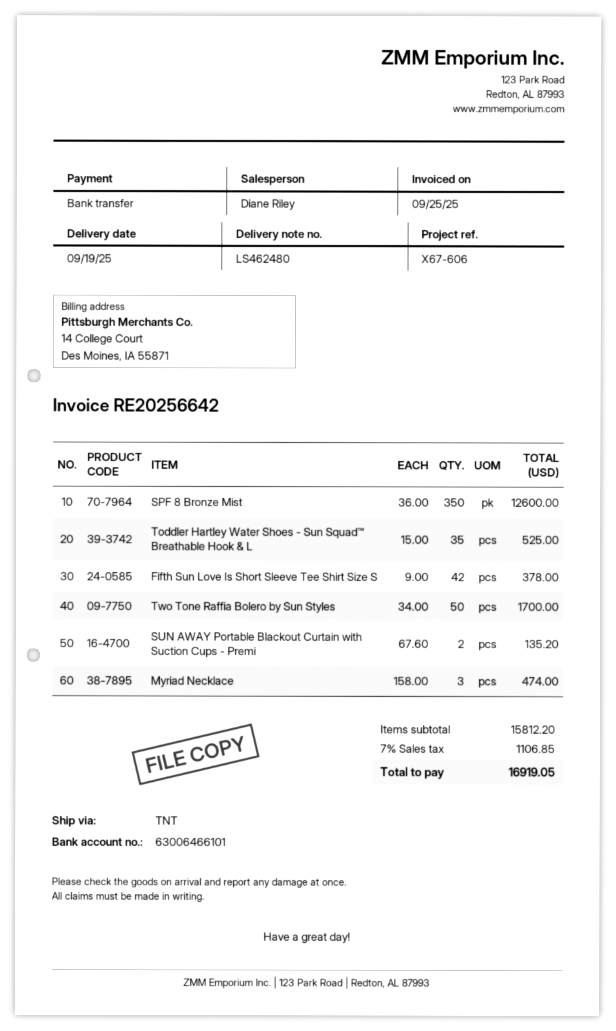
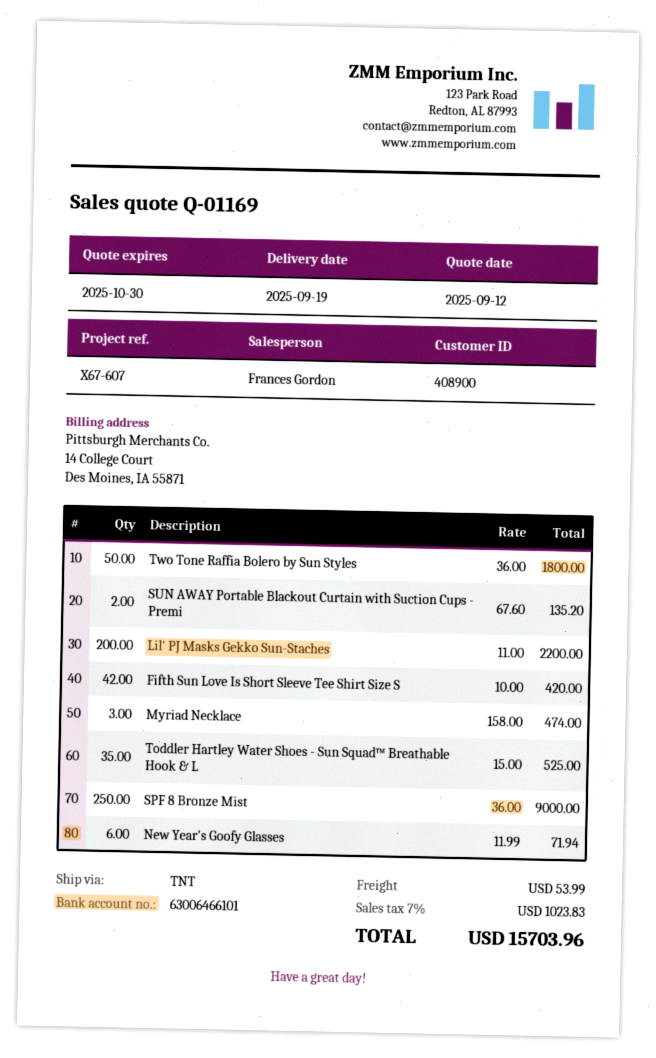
reference: X67-606 -> X67-607
sales rep: Diane Riley -> Frances Gordon
SPF 8 Bronze Mist: 350 x 36.00 = 12600.00 -> 250 x 36.00 = 9000.00
Fifth Sun Love Is Short Sleeve Tee Shirt Size S: 42 x 9.00 = 378.00 -> 42 x 10.00 = 420.00
Two Tone Raffia Bolero by Sun Styles: 50 x 34.00 = 1700.00 -> 50 x 36.00 = 1800.00
Lil' PJ Masks Gekko Sun-Staches: none -> 200 x 11.00 = 2200.00
New Year's Goofy Glasses: none -> 6 x 11.99 = 71.94
shipping: none -> 53.99
tax: 7% = 1106.85 -> 7% = 1023.83
total: 16919.05 -> 15703.96

